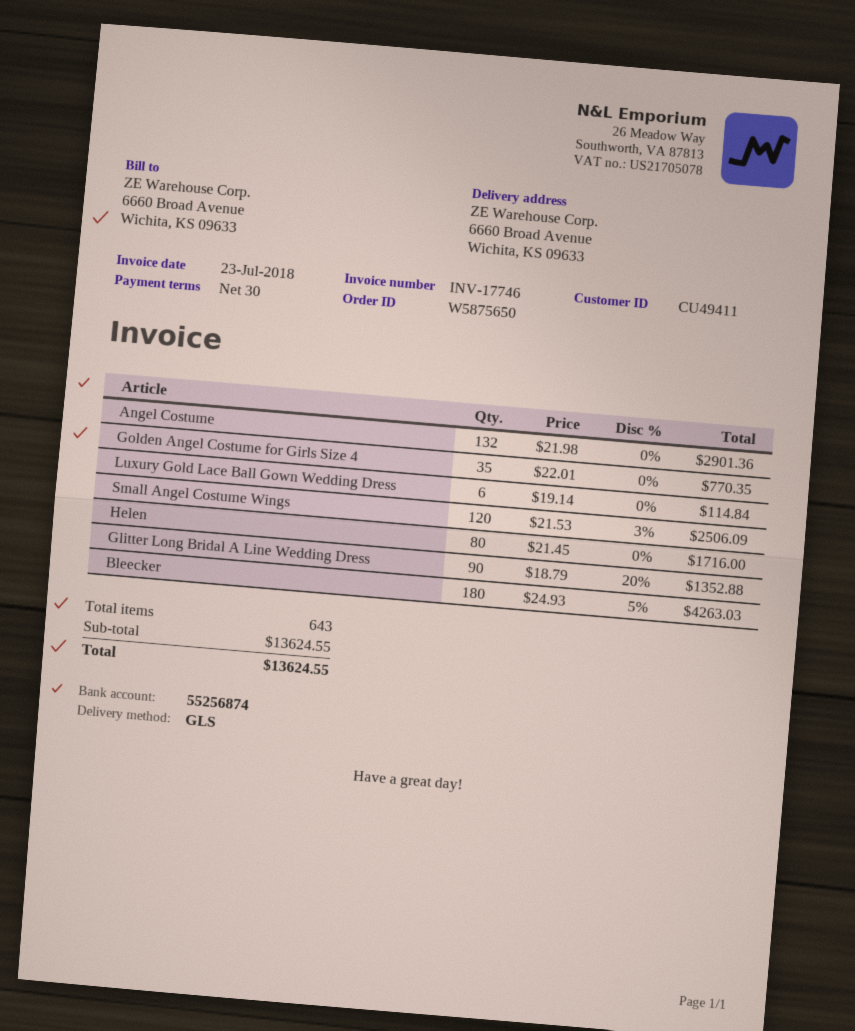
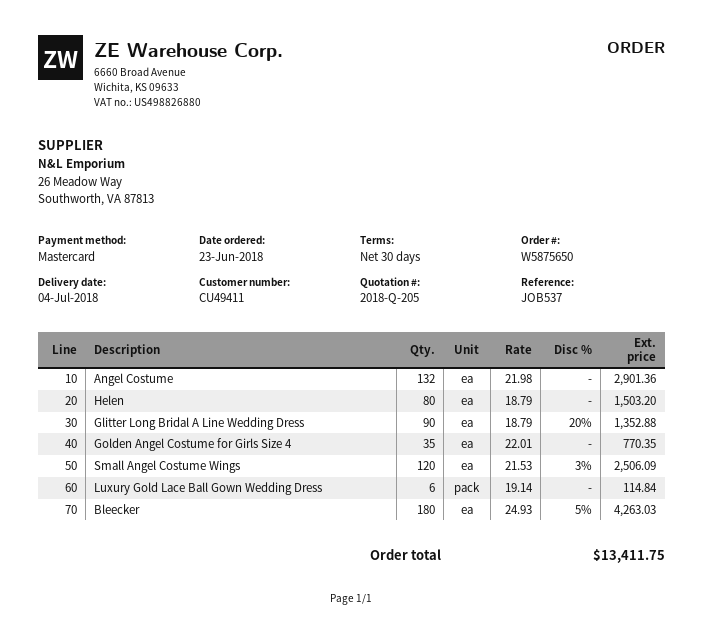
Helen: 80 x 21.45 = 1716.00 -> 80 x 18.79 = 1503.20
total: 13624.55 -> 13411.75

